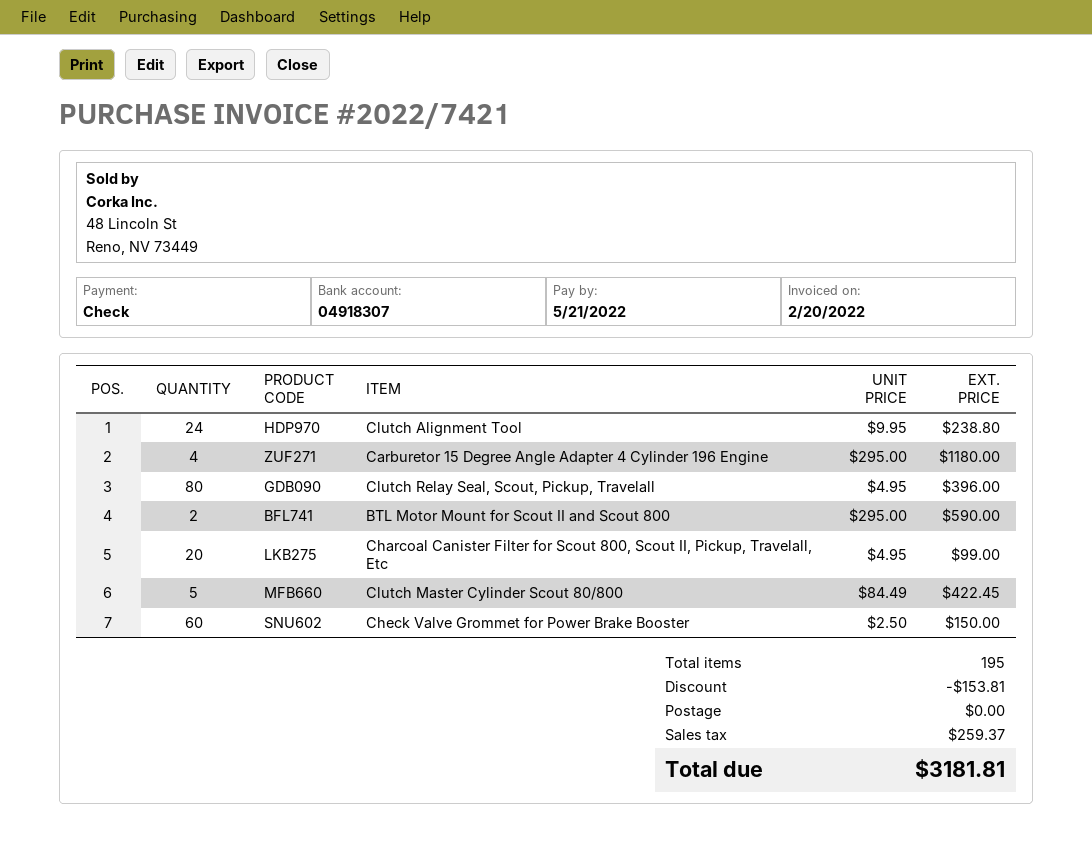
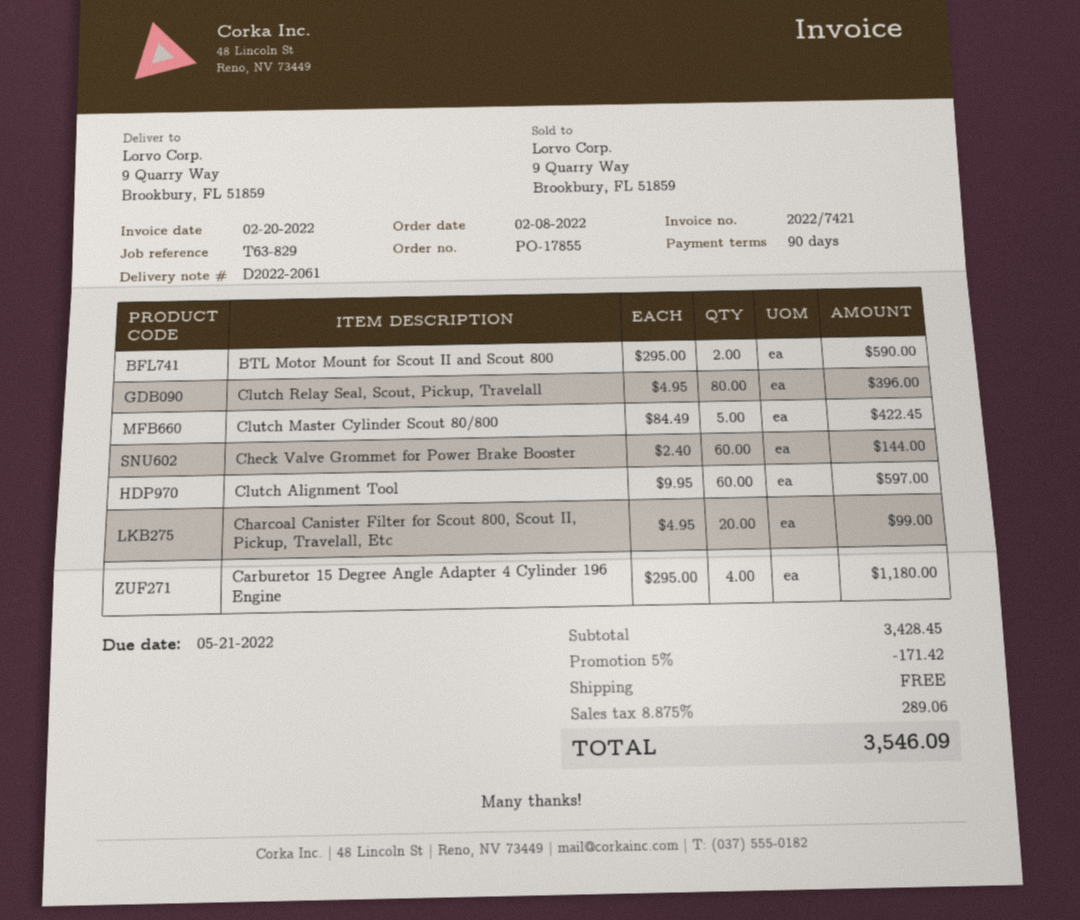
Clutch Alignment Tool: 24 x 9.95 = 238.80 -> 60 x 9.95 = 597.00
Check Valve Grommet for Power Brake Booster: 60 x 2.50 = 150.00 -> 60 x 2.40 = 144.00
discount: 153.81 -> 171.42
tax: 259.37 -> 289.06
total: 3181.81 -> 3546.09

